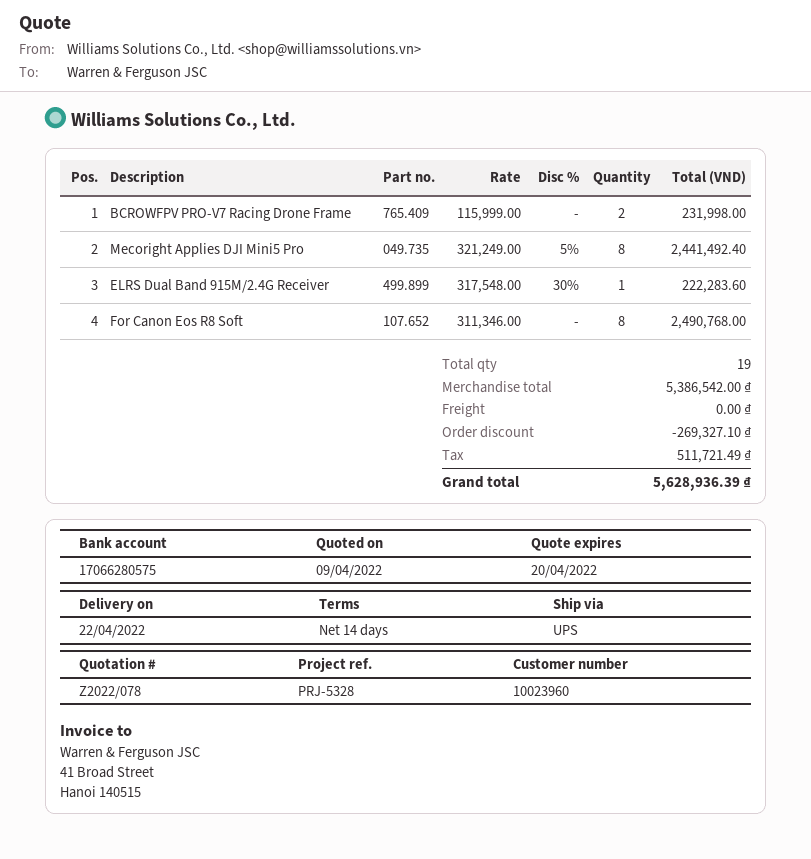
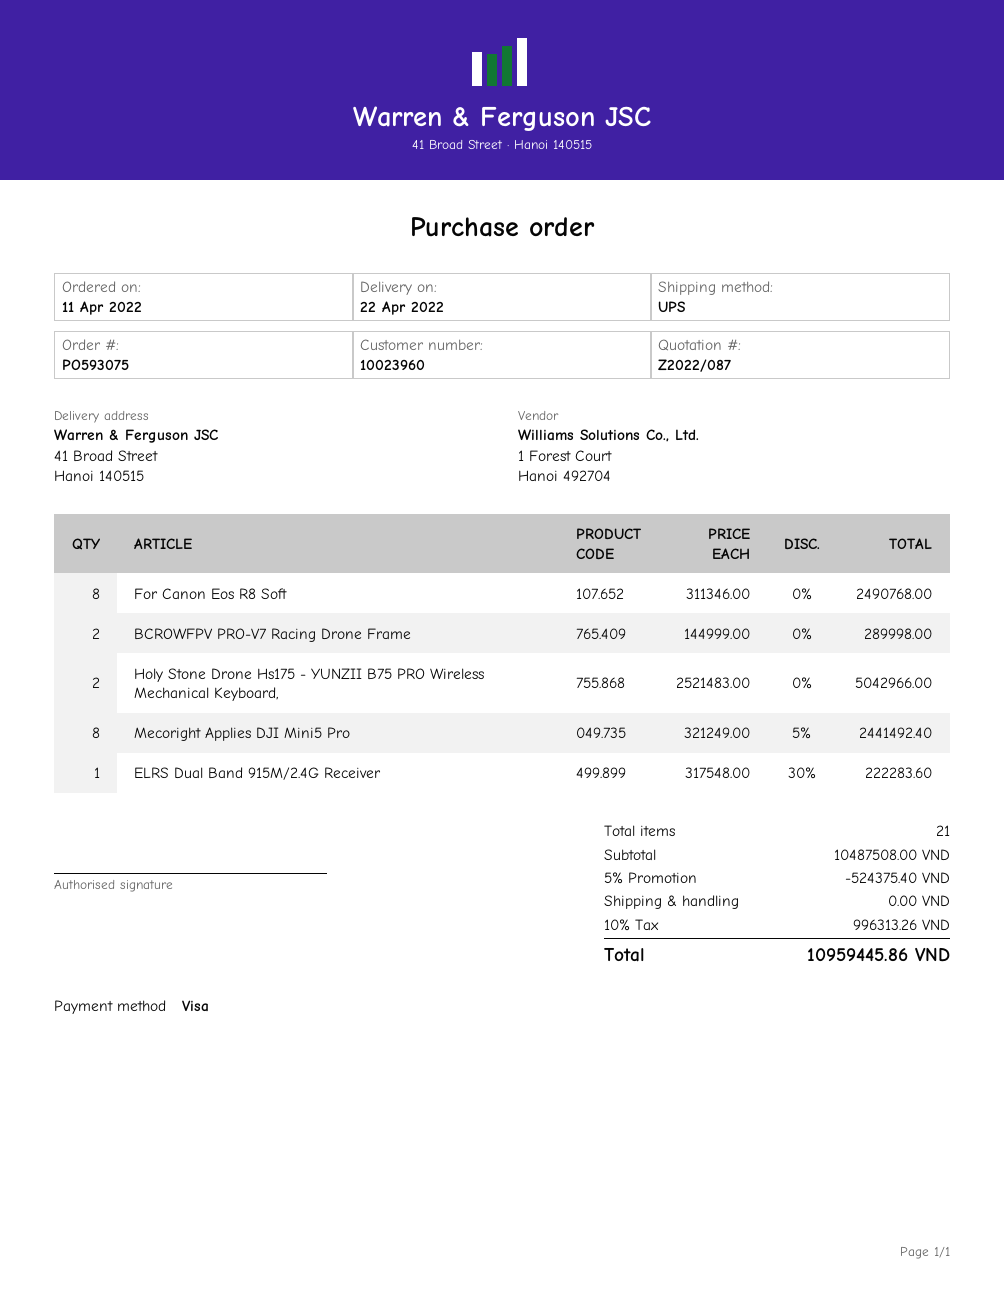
quote number: Z2022/078 -> Z2022/087
BCROWFPV PRO-V7 Racing Drone Frame: 2 x 115999.00 = 231998.00 -> 2 x 144999.00 = 289998.00
Holy Stone Drone Hs175 - YUNZII B75 PRO Wireless Mechanical Keyboard,: none -> 2 x 2521483.00 = 5042966.00
total quantity: 19 -> 21
subtotal: 5386542.00 -> 10487508.00
discount: 269327.10 -> 524375.40
tax: 511721.49 -> 996313.26
total: 5628936.39 -> 10959445.86

